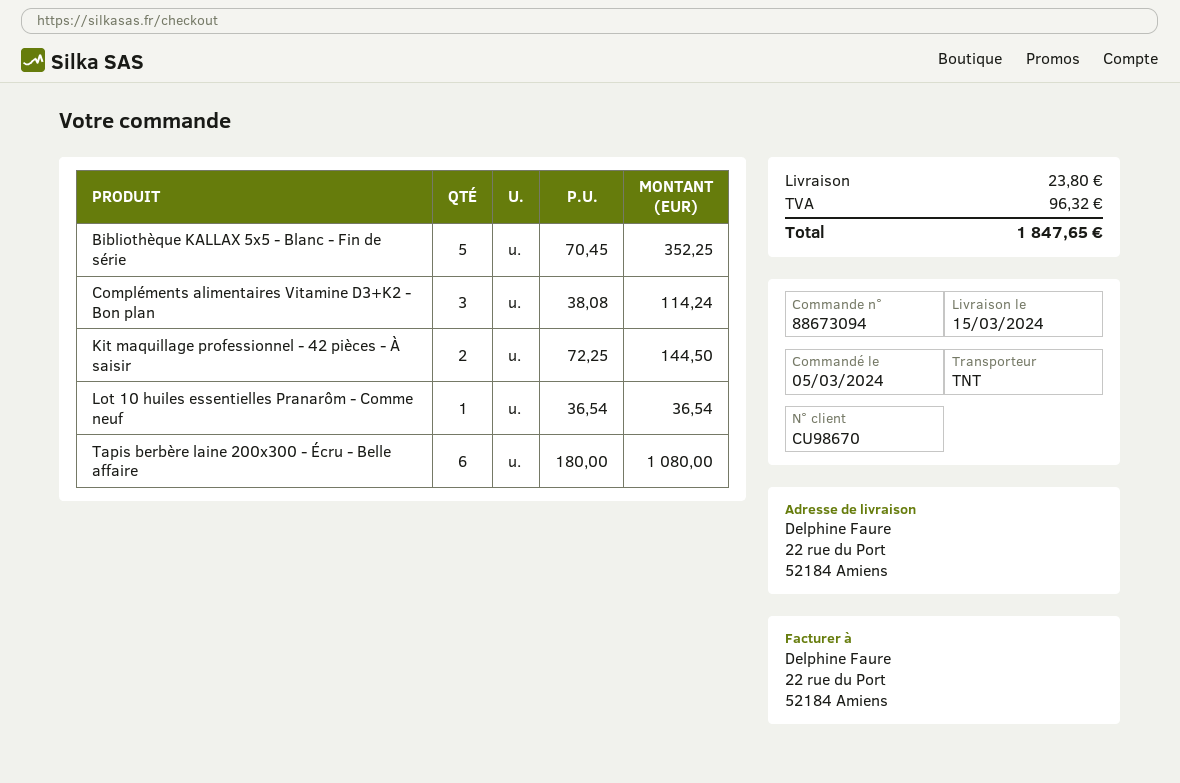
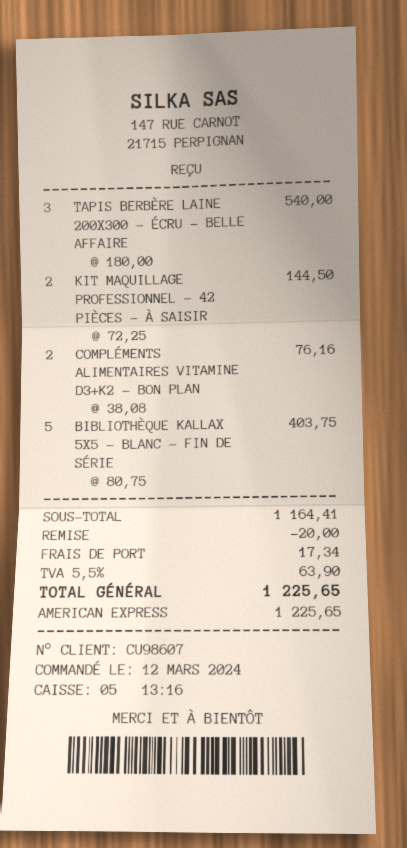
order date: 2024-03-05 -> 2024-03-12
customer number: CU98670 -> CU98607
Bibliothèque KALLAX 5x5 - Blanc - Fin de série: 5 x 70.45 = 352.25 -> 5 x 80.75 = 403.75
Compléments alimentaires Vitamine D3+K2 - Bon plan: 3 x 38.08 = 114.24 -> 2 x 38.08 = 76.16
Lot 10 huiles essentielles Pranarôm - Comme neuf: 1 x 36.54 = 36.54 -> none
Tapis berbère laine 200x300 - Écru - Belle affaire: 6 x 180.00 = 1080.00 -> 3 x 180.00 = 540.00
discount: none -> 20.00
shipping: 23.80 -> 17.34
tax: 96.32 -> 63.90
total: 1847.65 -> 1225.65

